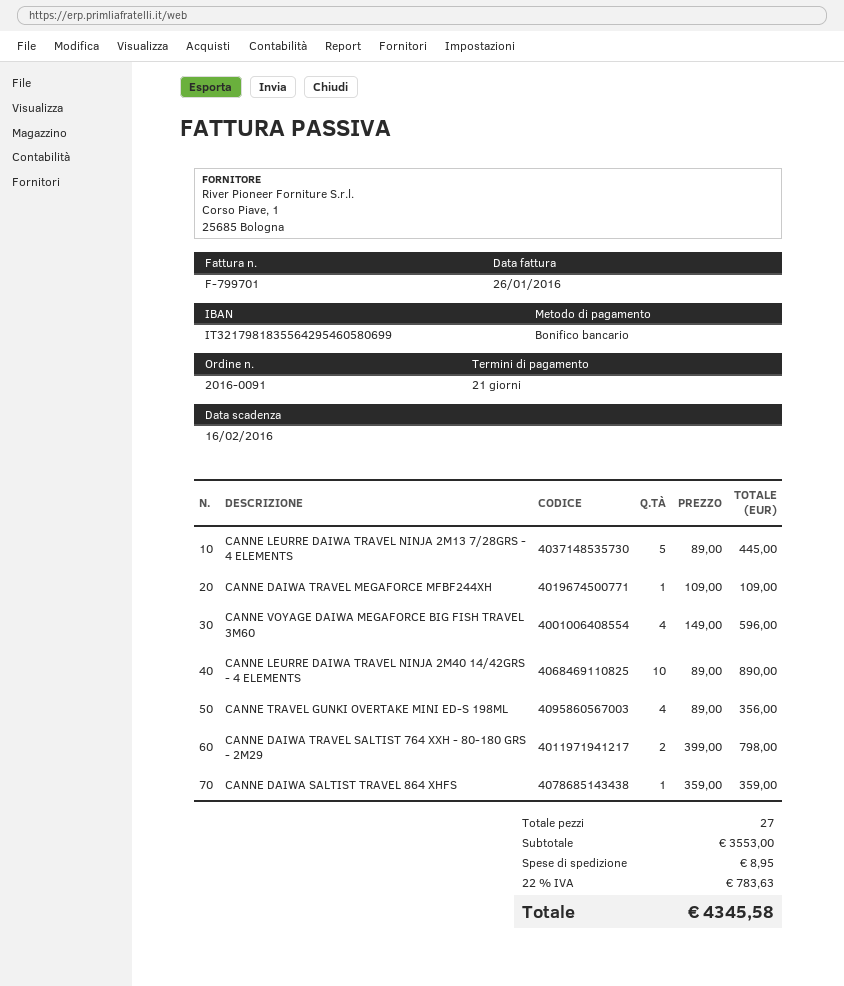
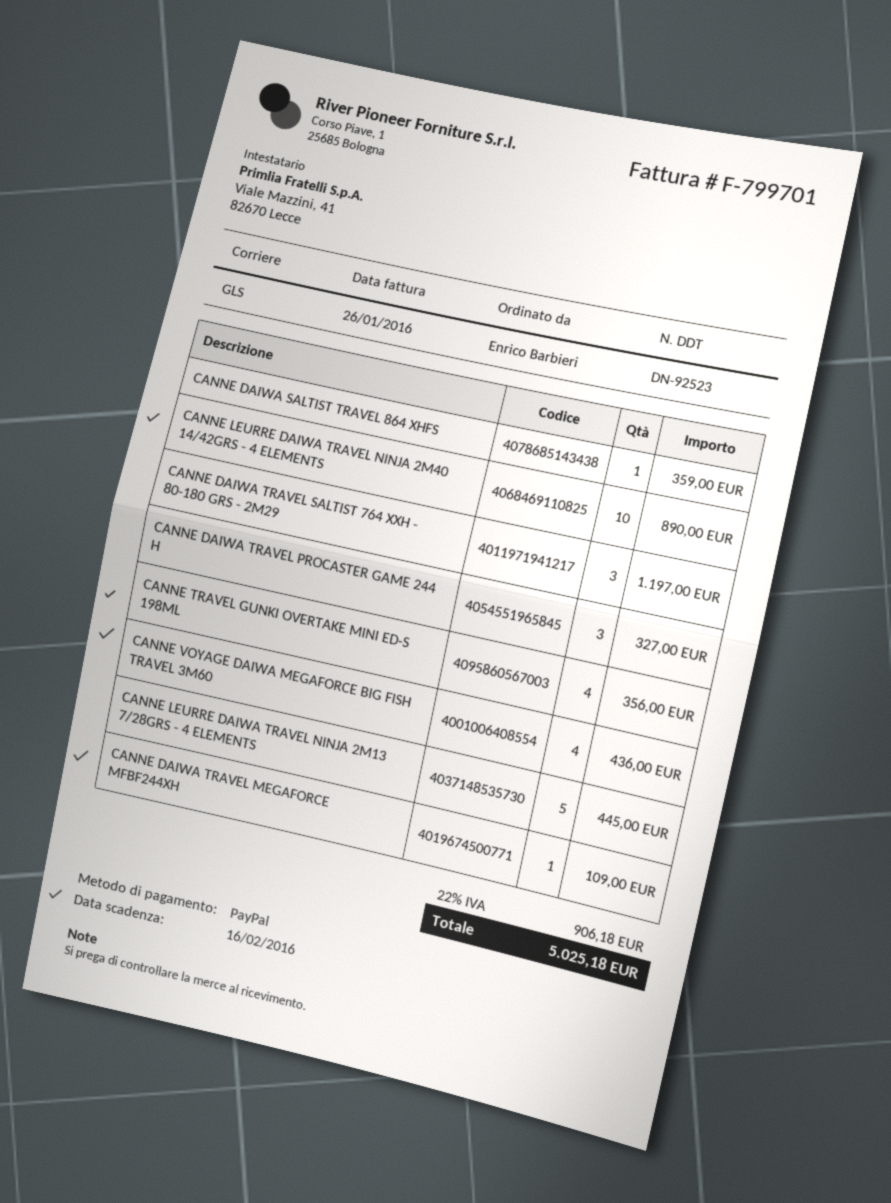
payment method: bank transfer -> PayPal
CANNE VOYAGE DAIWA MEGAFORCE BIG FISH TRAVEL 3M60: 4 for 596.00 -> 4 for 436.00
CANNE DAIWA TRAVEL SALTIST 764 XXH - 80-180 GRS - 2M29: 2 for 798.00 -> 3 for 1197.00
CANNE DAIWA TRAVEL PROCASTER GAME 244 H: none -> 3 for 327.00
shipping: 8.95 -> none
tax: 22% = 783.63 -> 22% = 906.18
total: 4345.58 -> 5025.18

